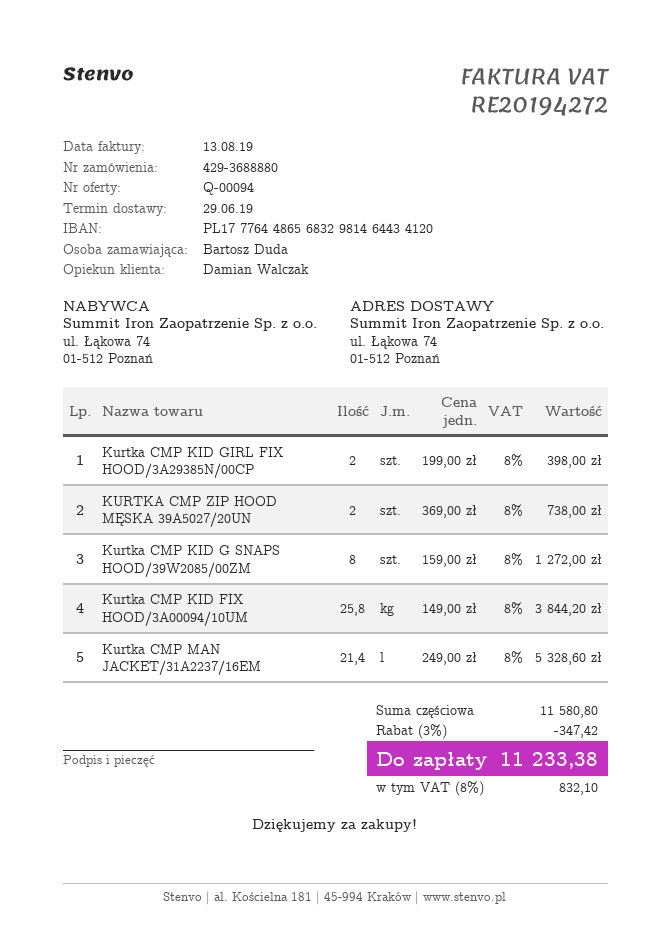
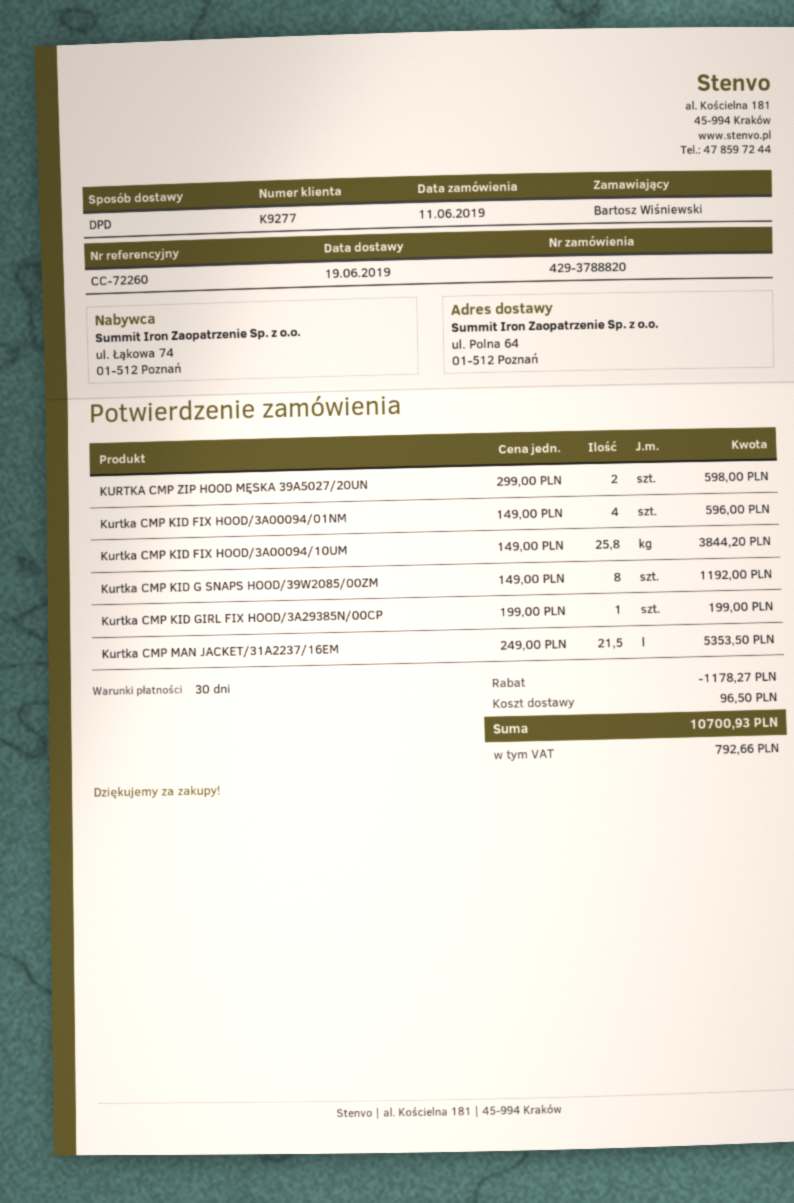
order number: 429-3688880 -> 429-3788820
delivery date: 2019-06-29 -> 2019-06-19
ordered by: Bartosz Duda -> Bartosz Wiśniewski
ship to: ul. Łąkowa 74, 01-512 Poznań -> ul. Polna 64, 01-512 Poznań
Kurtka CMP KID GIRL FIX HOOD/3A29385N/00CP: 2 x 199.00 = 398.00 -> 1 x 199.00 = 199.00
KURTKA CMP ZIP HOOD MĘSKA 39A5027/20UN: 2 x 369.00 = 738.00 -> 2 x 299.00 = 598.00
Kurtka CMP KID G SNAPS HOOD/39W2085/00ZM: 8 x 159.00 = 1272.00 -> 8 x 149.00 = 1192.00
Kurtka CMP MAN JACKET/31A2237/16EM: 21.4 x 249.00 = 5328.60 -> 21.5 x 249.00 = 5353.50
Kurtka CMP KID FIX HOOD/3A00094/01NM: none -> 4 x 149.00 = 596.00
discount: 347.42 -> 1178.27
shipping: none -> 96.50
tax: 832.10 -> 792.66
total: 11233.38 -> 10700.93

